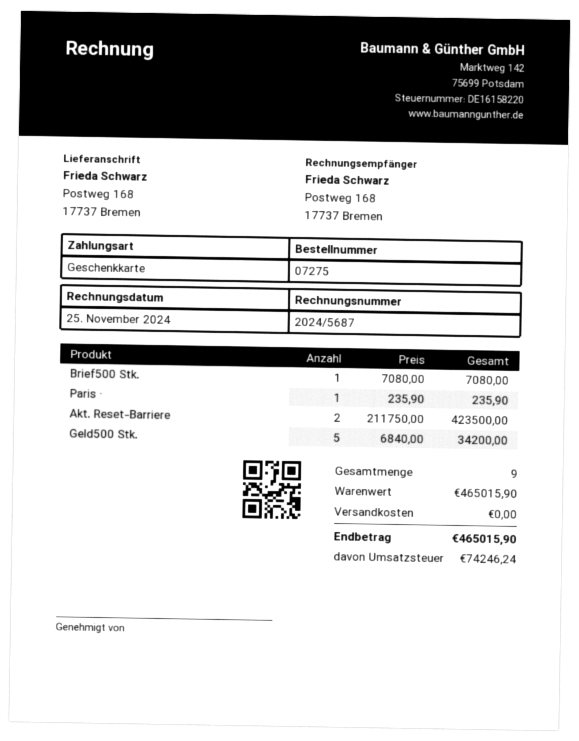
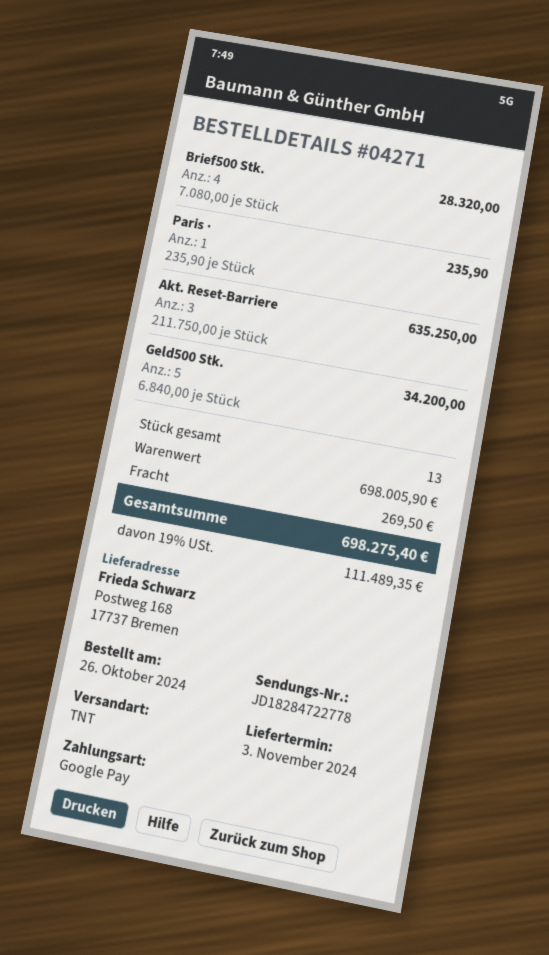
order number: 07275 -> 04271
payment method: gift card -> Google Pay
Brief500 Stk.: 1 x 7080.00 = 7080.00 -> 4 x 7080.00 = 28320.00
Akt. Reset-Barriere: 2 x 211750.00 = 423500.00 -> 3 x 211750.00 = 635250.00
total quantity: 9 -> 13
subtotal: 465015.90 -> 698005.90
shipping: 0.00 -> 269.50
tax: 74246.24 -> 111489.35
total: 465015.90 -> 698275.40

